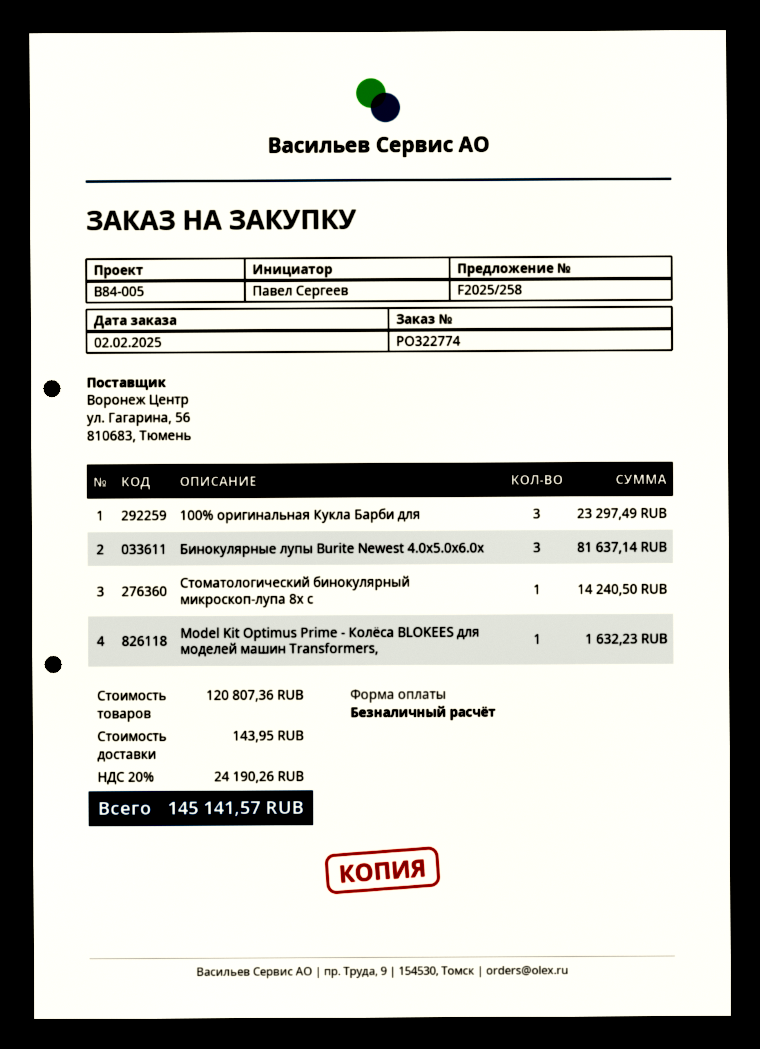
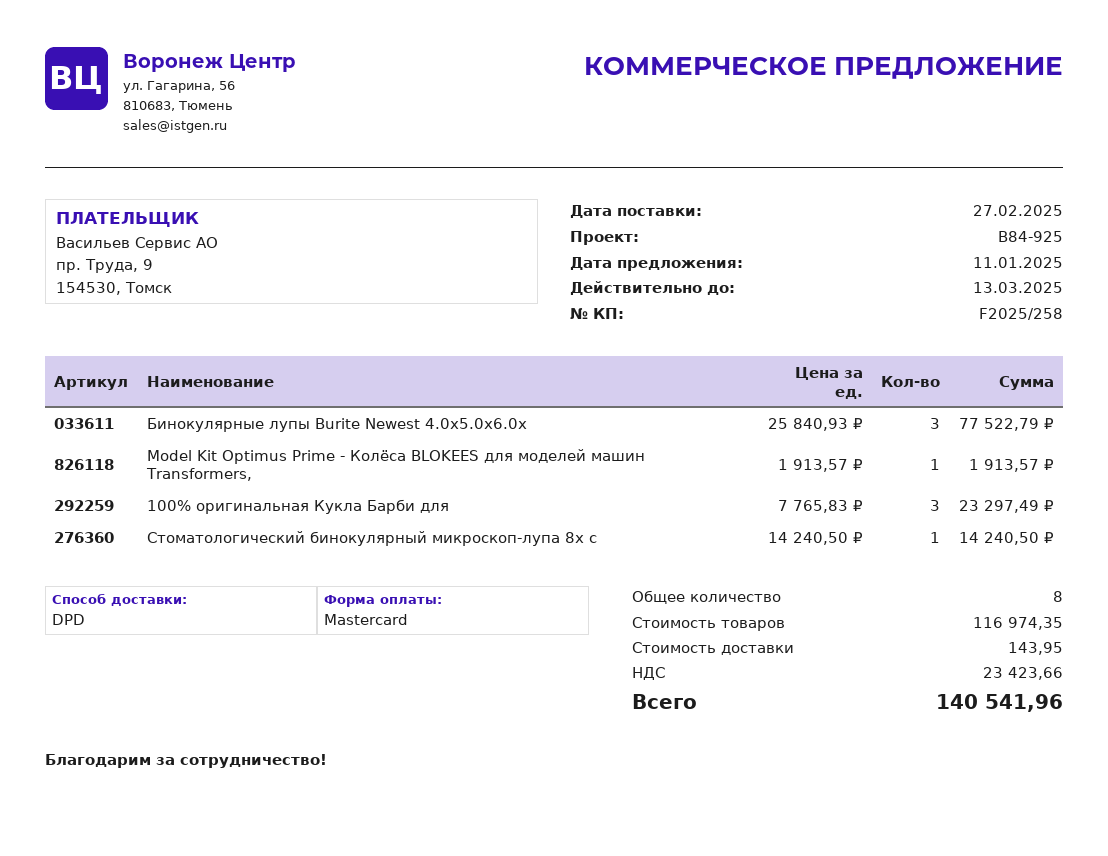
reference: B84-005 -> B84-925
payment method: bank transfer -> Mastercard
Бинокулярные лупы Burite Newest 4.0x5.0x6.0x: 3 for 81637.14 -> 3 for 77522.79
Model Kit Optimus Prime - Колёса BLOKEES для моделей машин Transformers,: 1 for 1632.23 -> 1 for 1913.57
subtotal: 120807.36 -> 116974.35
tax: 24190.26 -> 23423.66
total: 145141.57 -> 140541.96

